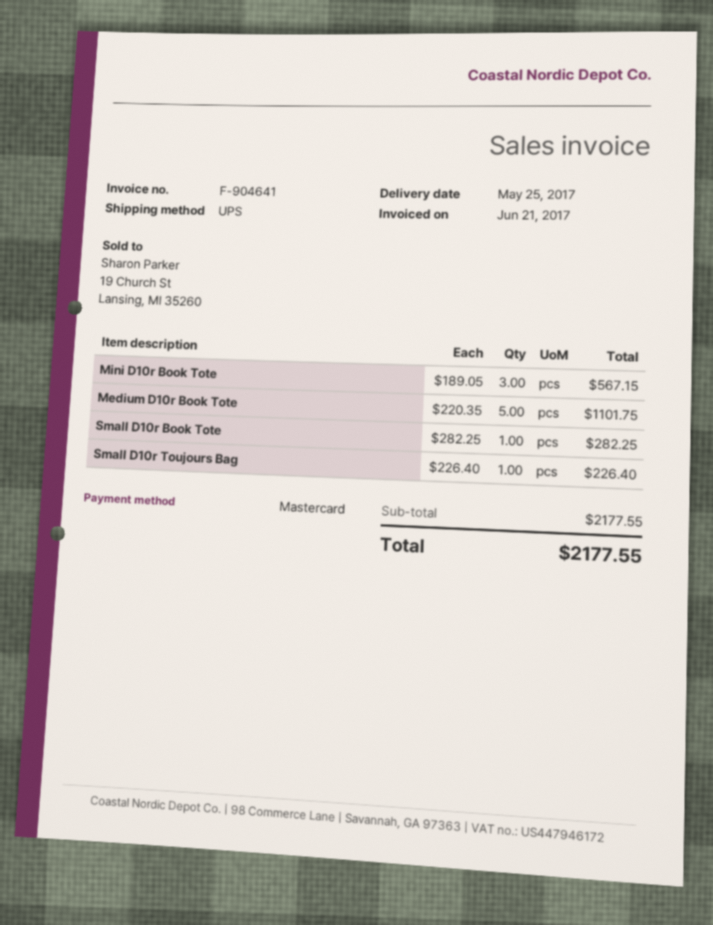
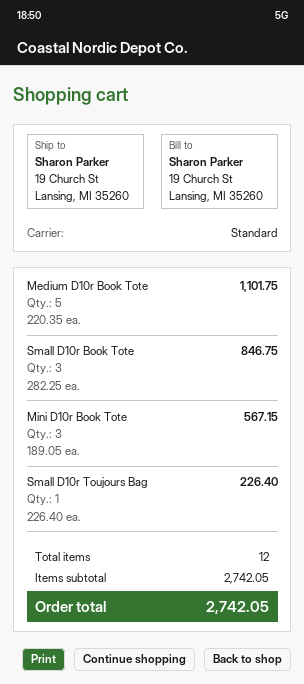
shipping method: UPS -> standard
Small D10r Book Tote: 1 x 282.25 = 282.25 -> 3 x 282.25 = 846.75
subtotal: 2177.55 -> 2742.05
total: 2177.55 -> 2742.05

